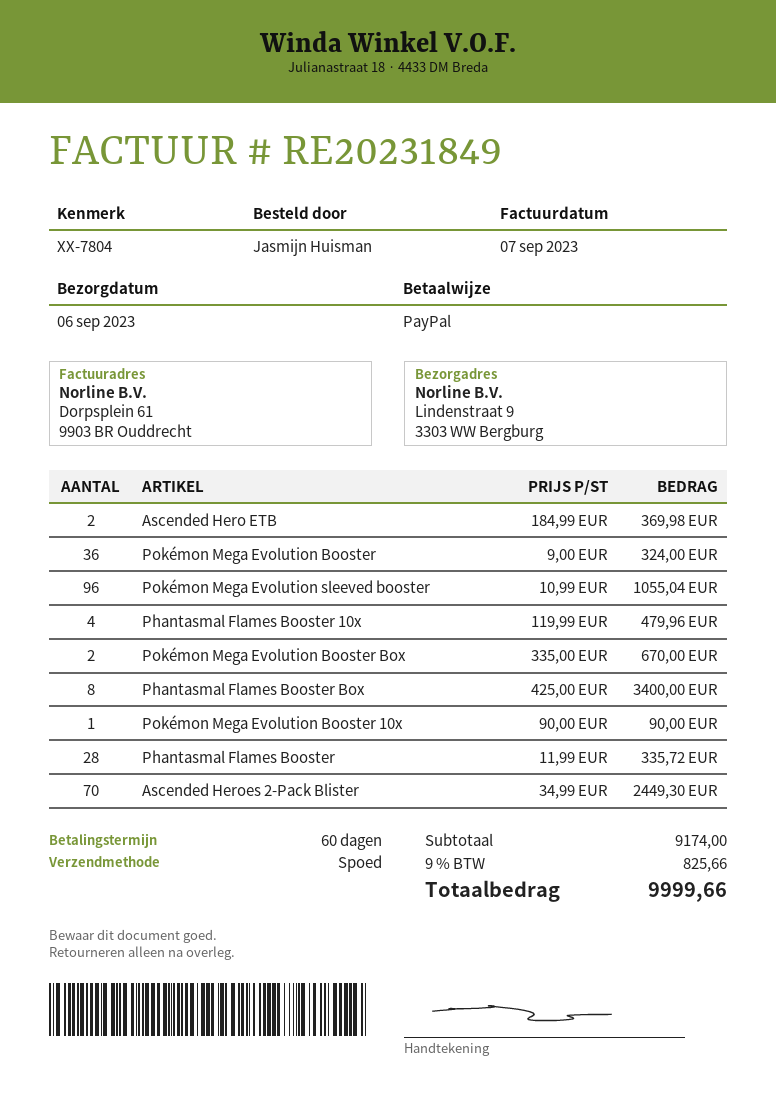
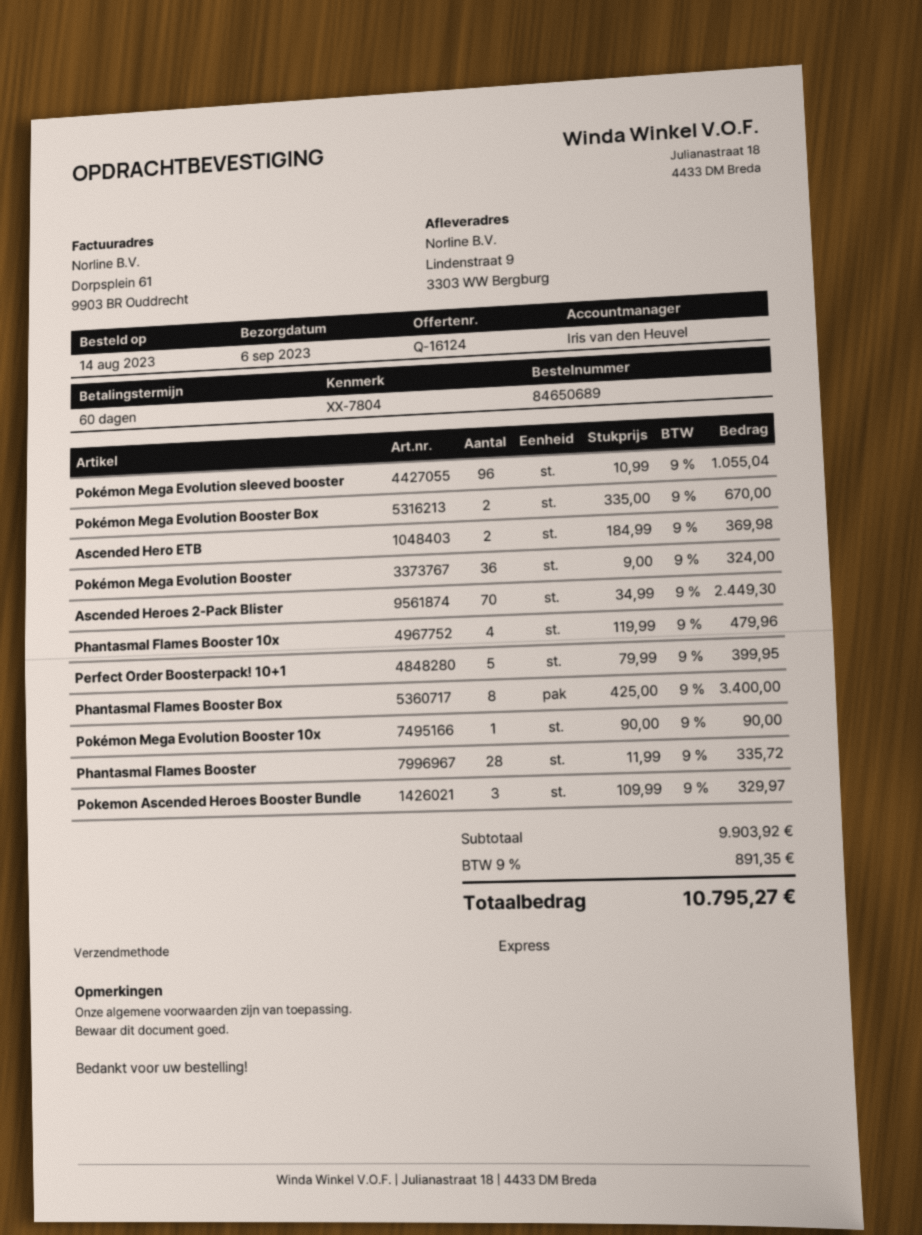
Perfect Order Boosterpack! 10+1: none -> 5 x 79.99 = 399.95
Pokemon Ascended Heroes Booster Bundle: none -> 3 x 109.99 = 329.97
subtotal: 9174.00 -> 9903.92
tax: 9% = 825.66 -> 9% = 891.35
total: 9999.66 -> 10795.27

